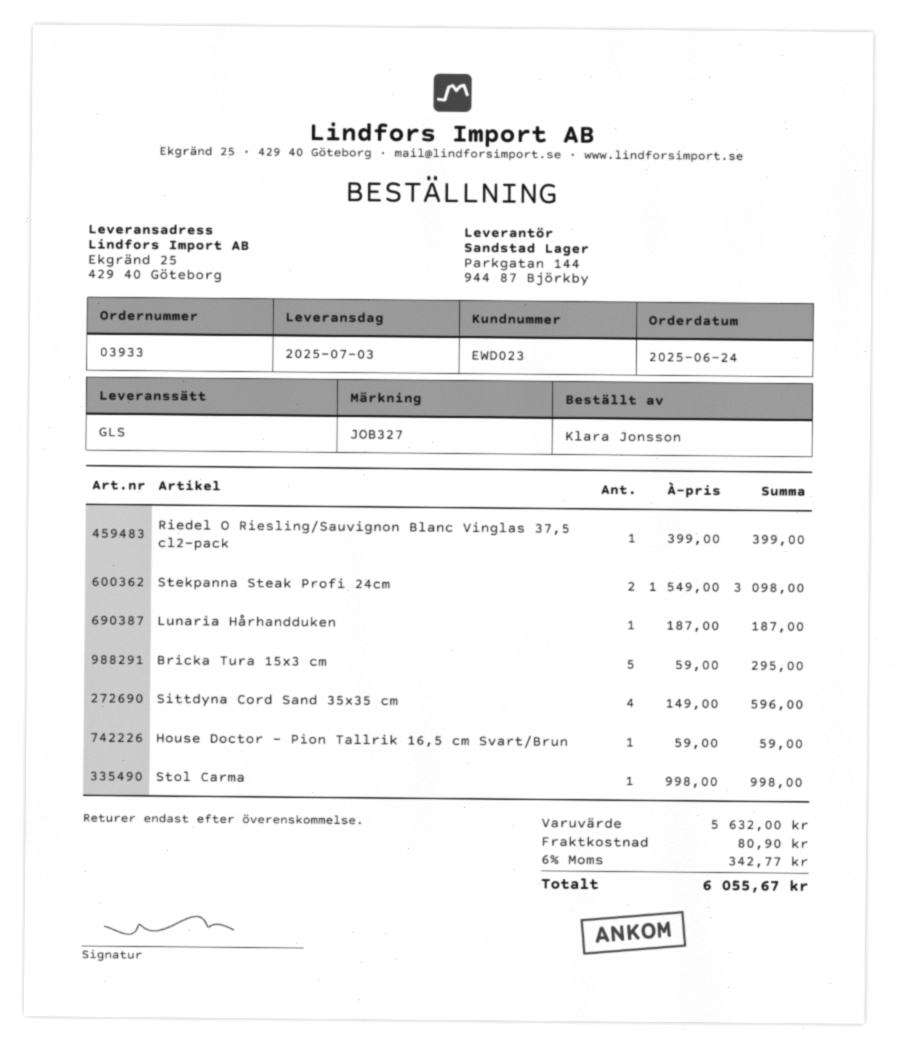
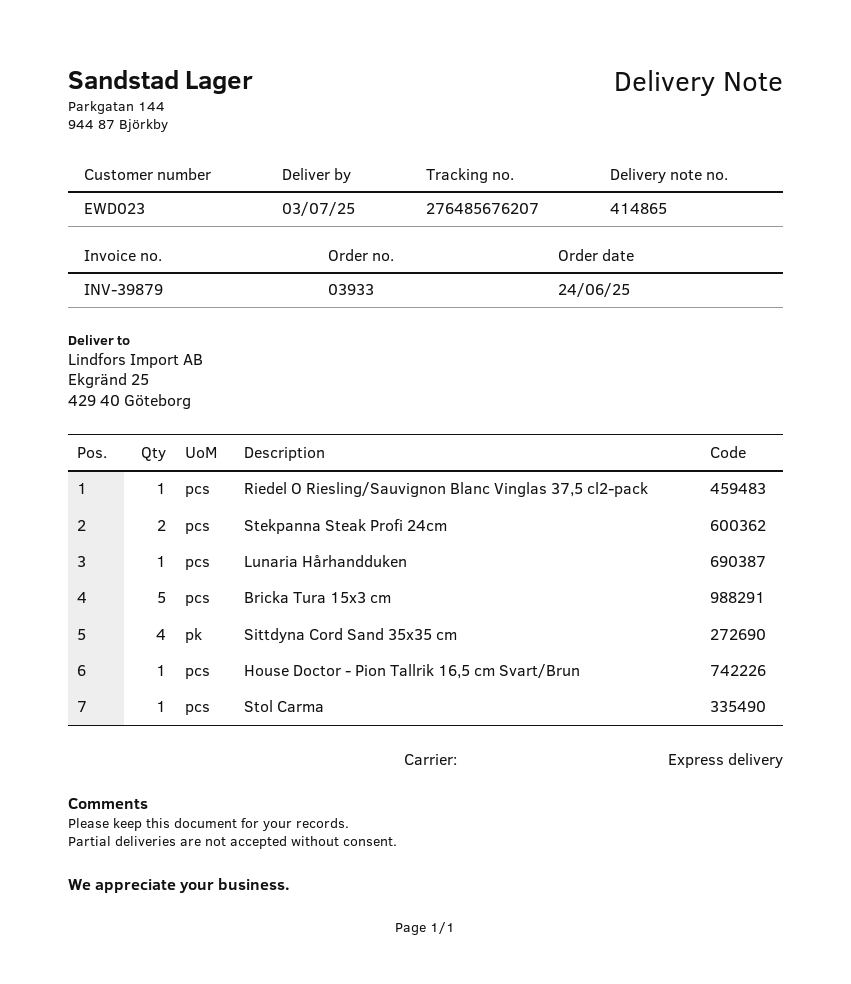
shipping method: GLS -> express

